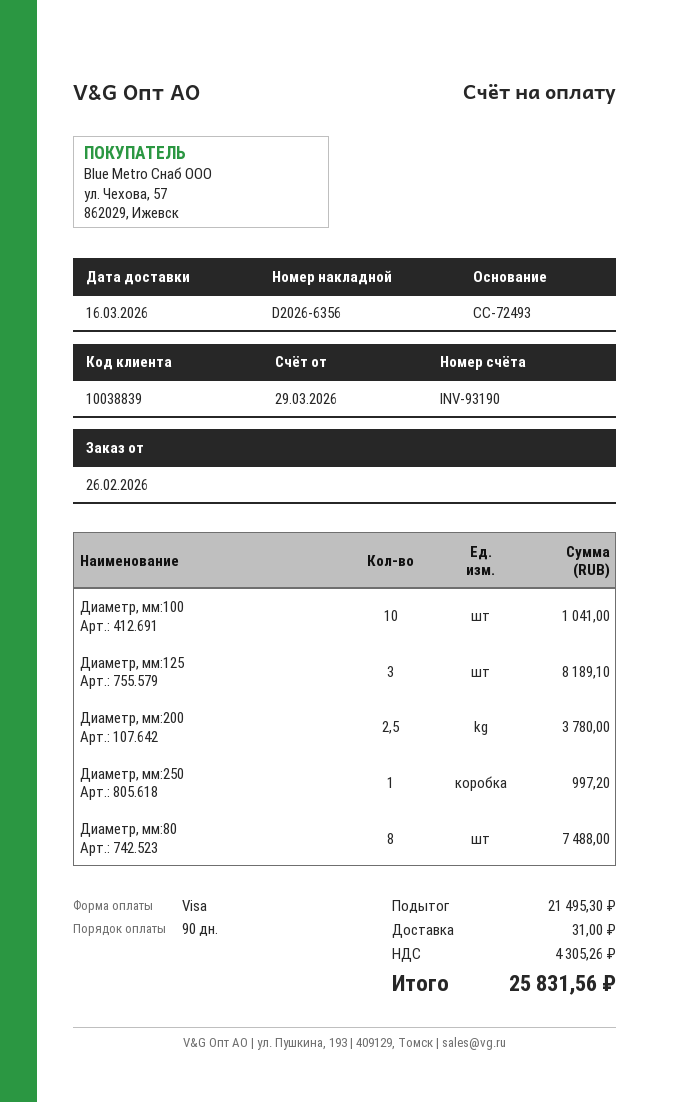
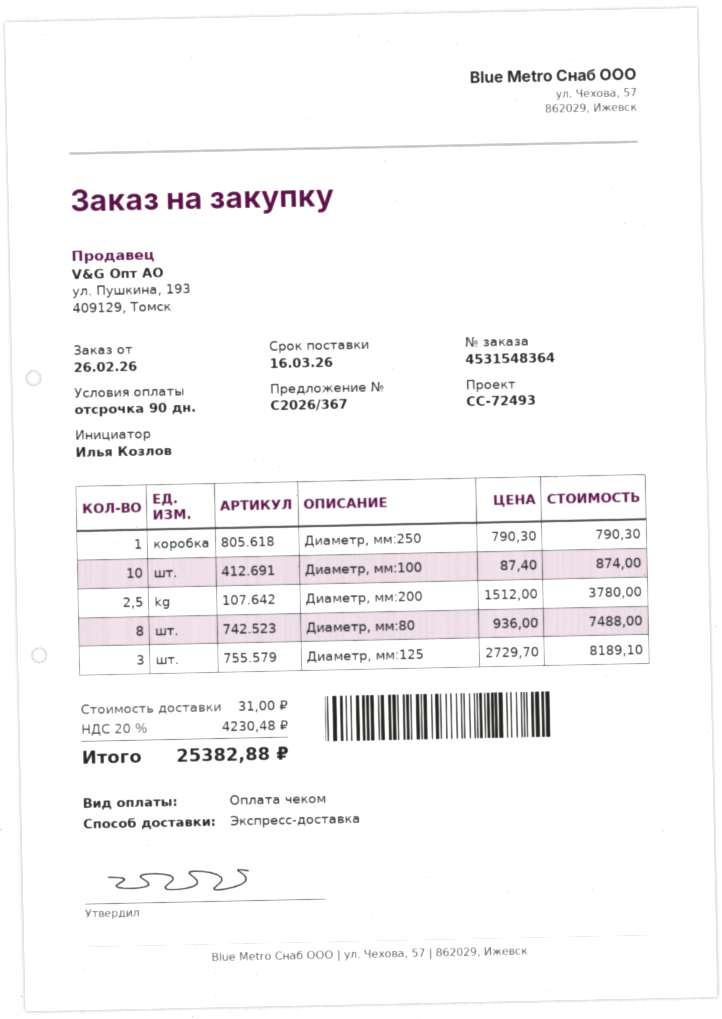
payment method: Visa -> cheque
Диаметр, мм:100: 10 for 1041.00 -> 10 for 874.00
Диаметр, мм:250: 1 for 997.20 -> 1 for 790.30
tax: 4305.26 -> 4230.48
total: 25831.56 -> 25382.88

